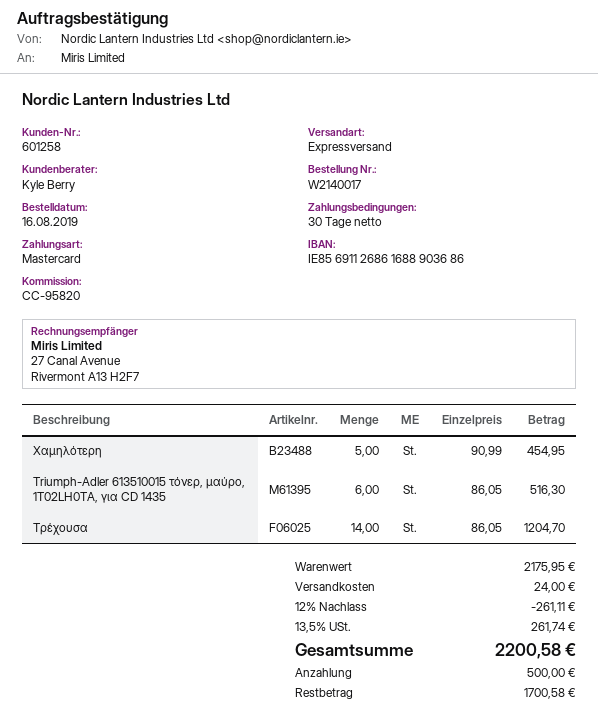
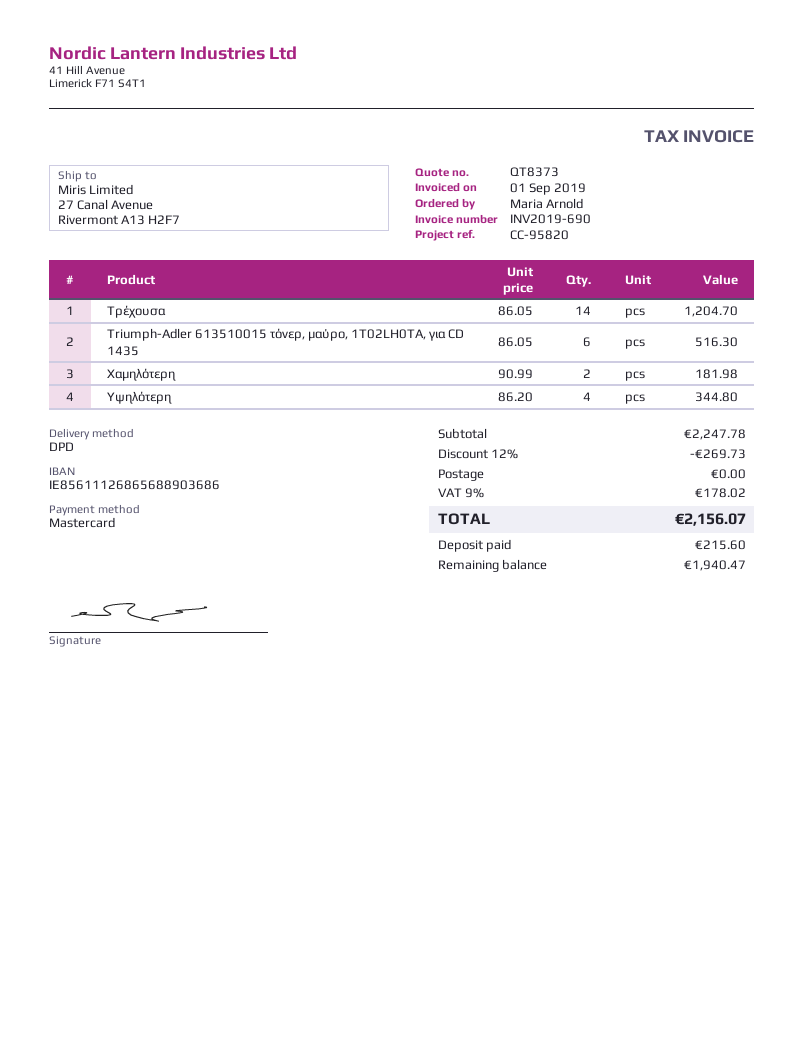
bank account: IE85691126861688903686 -> IE85611126865688903686
shipping method: express -> DPD
Χαμηλότερη: 5 x 90.99 = 454.95 -> 2 x 90.99 = 181.98
Υψηλότερη: none -> 4 x 86.20 = 344.80
subtotal: 2175.95 -> 2247.78
discount: 12% = 261.11 -> 12% = 269.73
shipping: 24.00 -> 0.00
tax: 13.5% = 261.74 -> 9% = 178.02
total: 2200.58 -> 2156.07
deposit: 500.00 -> 215.60
balance: 1700.58 -> 1940.47

